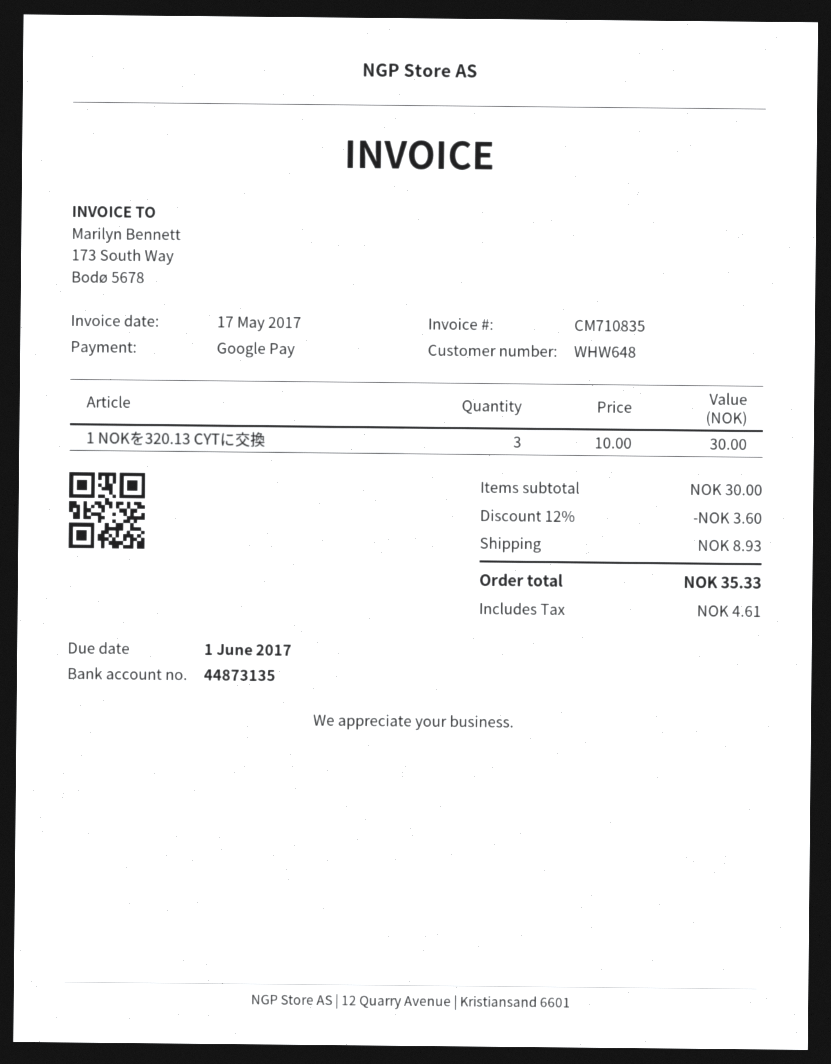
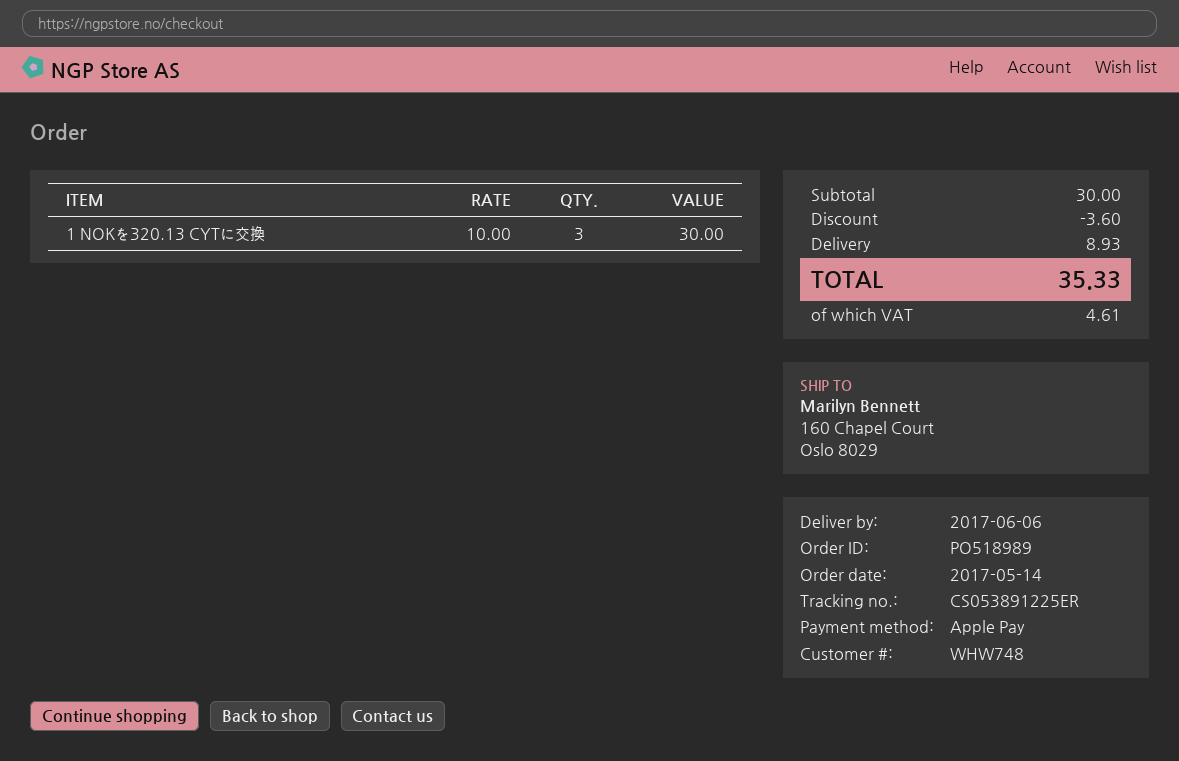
customer number: WHW648 -> WHW748
payment method: Google Pay -> Apple Pay

